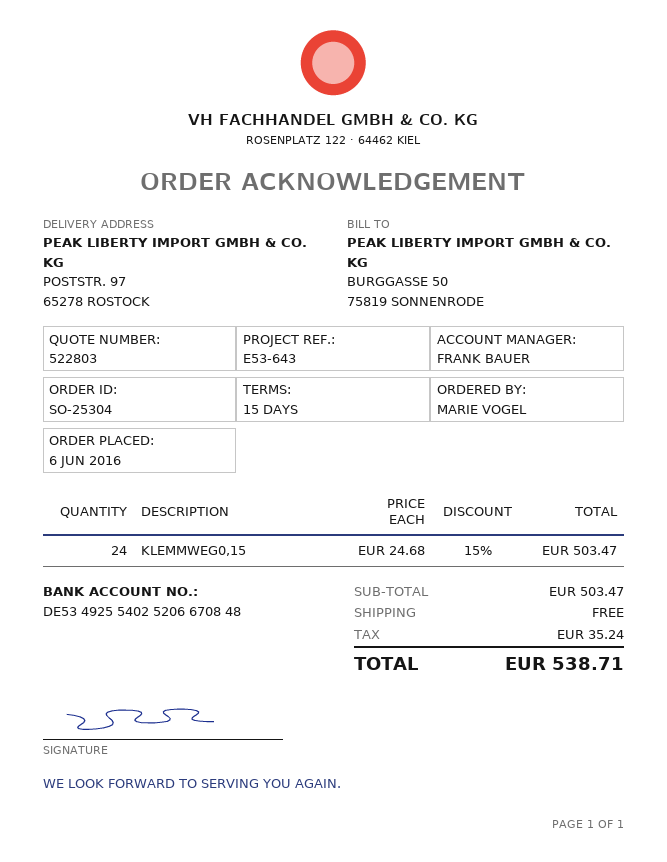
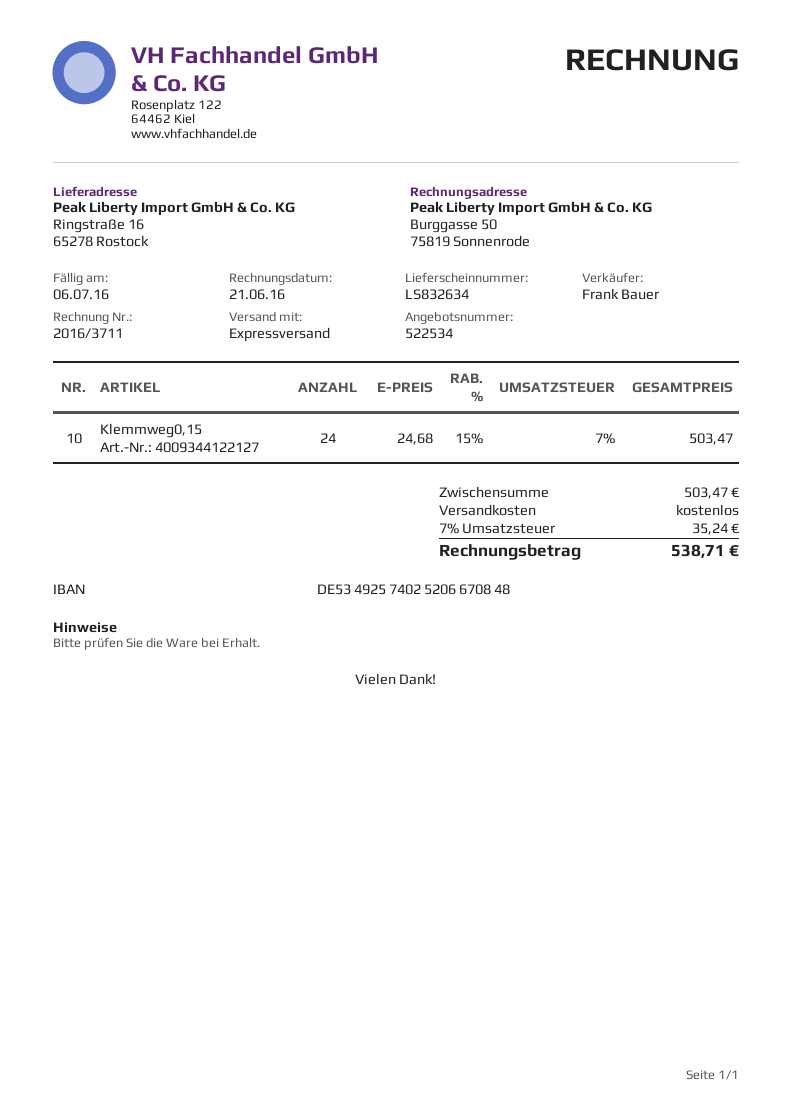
quote number: 522803 -> 522534
bank account: DE53492554025206670848 -> DE53492574025206670848
ship to: POSTSTR. 97, 65278 ROSTOCK -> Ringstraße 16, 65278 Rostock

